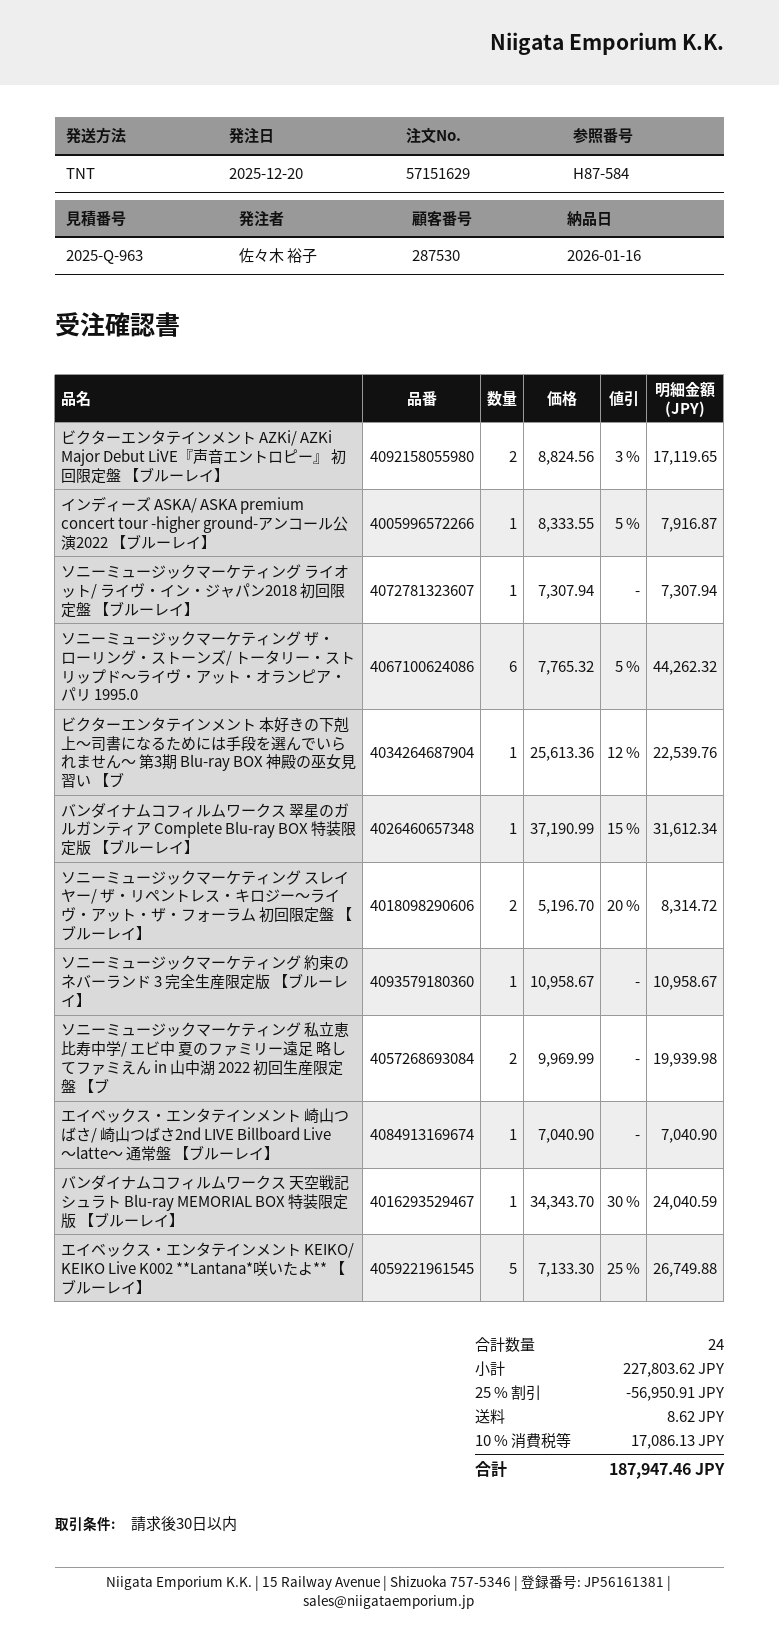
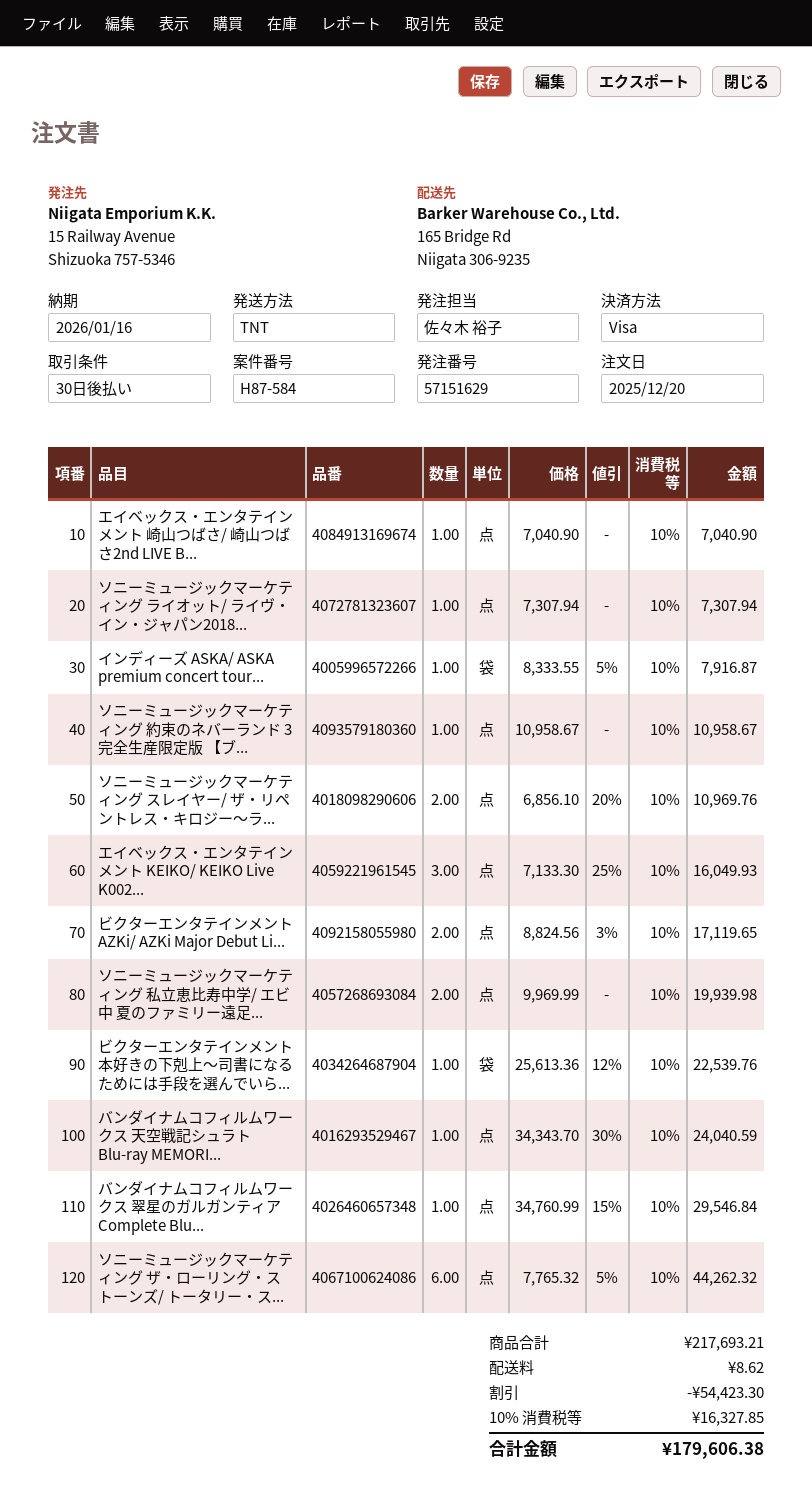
バンダイナムコフィルムワークス 翠星のガルガンティア Complete Blu-ray BOX 特装限定版 【ブルーレイ】: 1 x 37190.99 - 15% = 31612.34 -> 1 x 34760.99 - 15% = 29546.84
ソニーミュージックマーケティング スレイヤー/ ザ・リペントレス・キロジー〜ライヴ・アット・ザ・フォーラム 初回限定盤 【ブルーレイ】: 2 x 5196.70 - 20% = 8314.72 -> 2 x 6856.10 - 20% = 10969.76
エイベックス・エンタテインメント KEIKO/ KEIKO Live K002 **Lantana*咲いたよ** 【ブルーレイ】: 5 x 7133.30 - 25% = 26749.88 -> 3 x 7133.30 - 25% = 16049.93
subtotal: 227803.62 -> 217693.21
discount: 56950.91 -> 54423.30
tax: 10% = 17086.13 -> 10% = 16327.85
total: 187947.46 -> 179606.38

